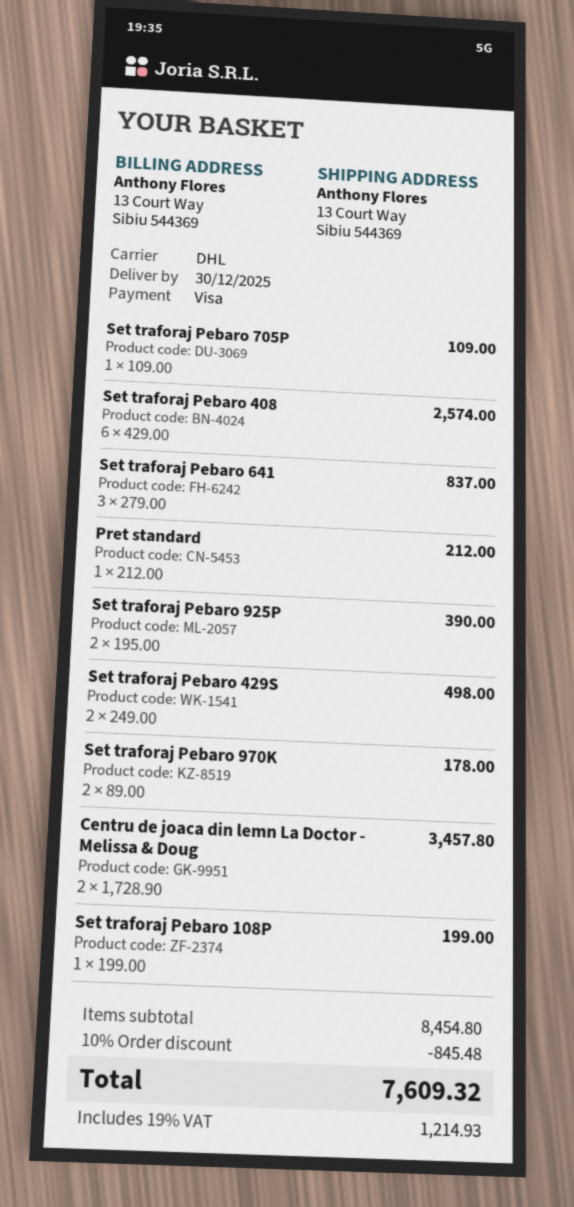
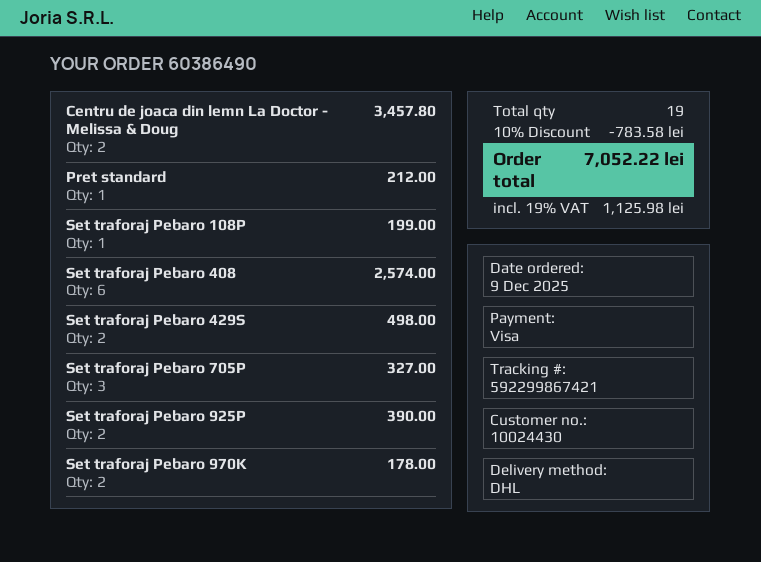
Set traforaj Pebaro 705P: 1 for 109.00 -> 3 for 327.00
Set traforaj Pebaro 641: 3 for 837.00 -> none
discount: 10% = 845.48 -> 10% = 783.58
tax: 19% = 1214.93 -> 19% = 1125.98
total: 7609.32 -> 7052.22

